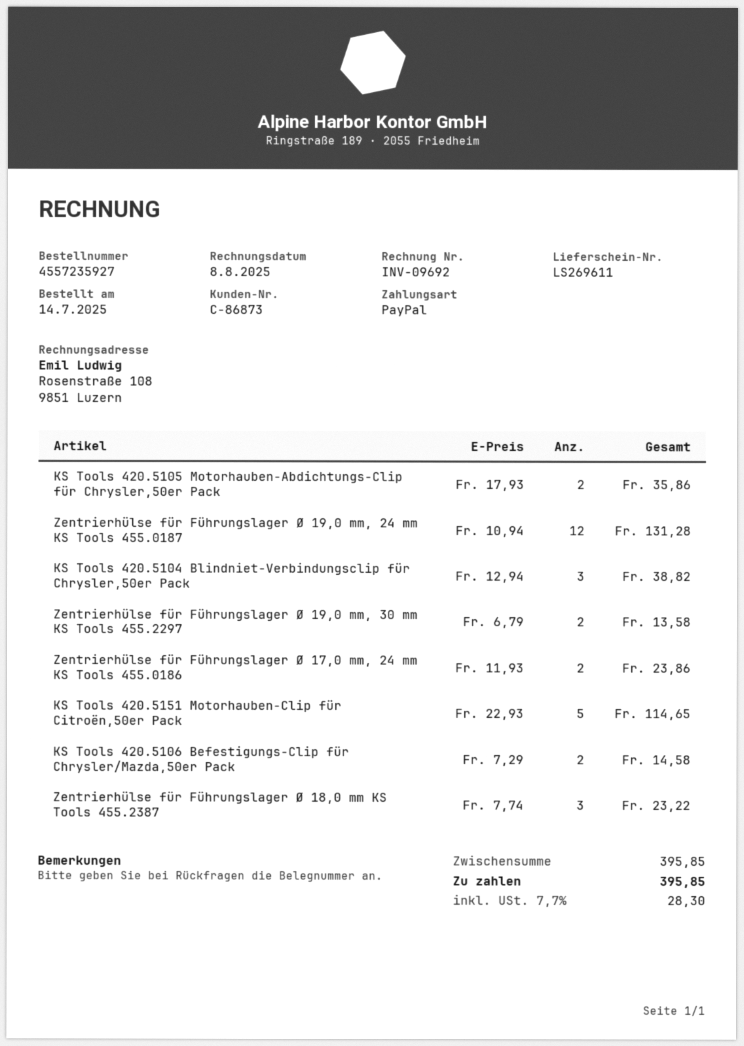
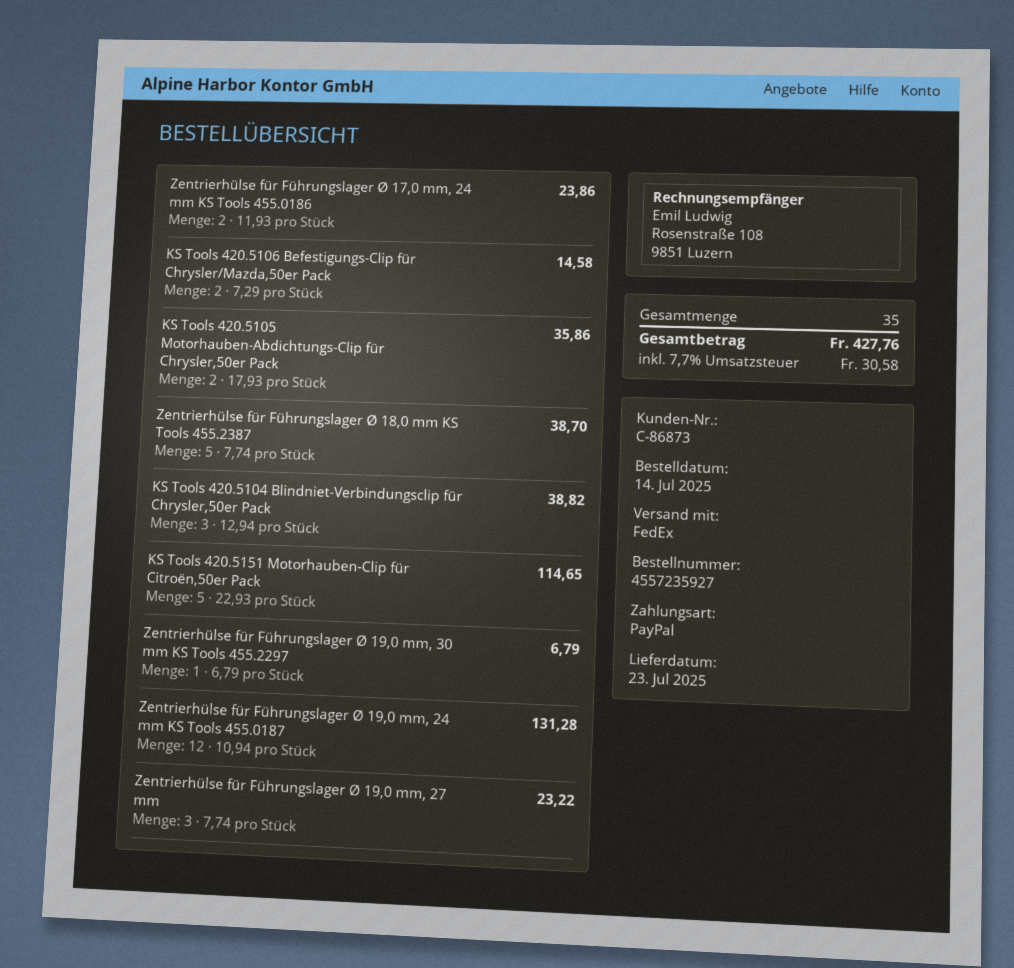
Zentrierhülse für Führungslager Ø 19,0 mm, 30 mm KS Tools 455.2297: 2 x 6.79 = 13.58 -> 1 x 6.79 = 6.79
Zentrierhülse für Führungslager Ø 18,0 mm KS Tools 455.2387: 3 x 7.74 = 23.22 -> 5 x 7.74 = 38.70
Zentrierhülse für Führungslager Ø 19,0 mm, 27 mm: none -> 3 x 7.74 = 23.22
tax: 7.7% = 28.30 -> 7.7% = 30.58
total: 395.85 -> 427.76

